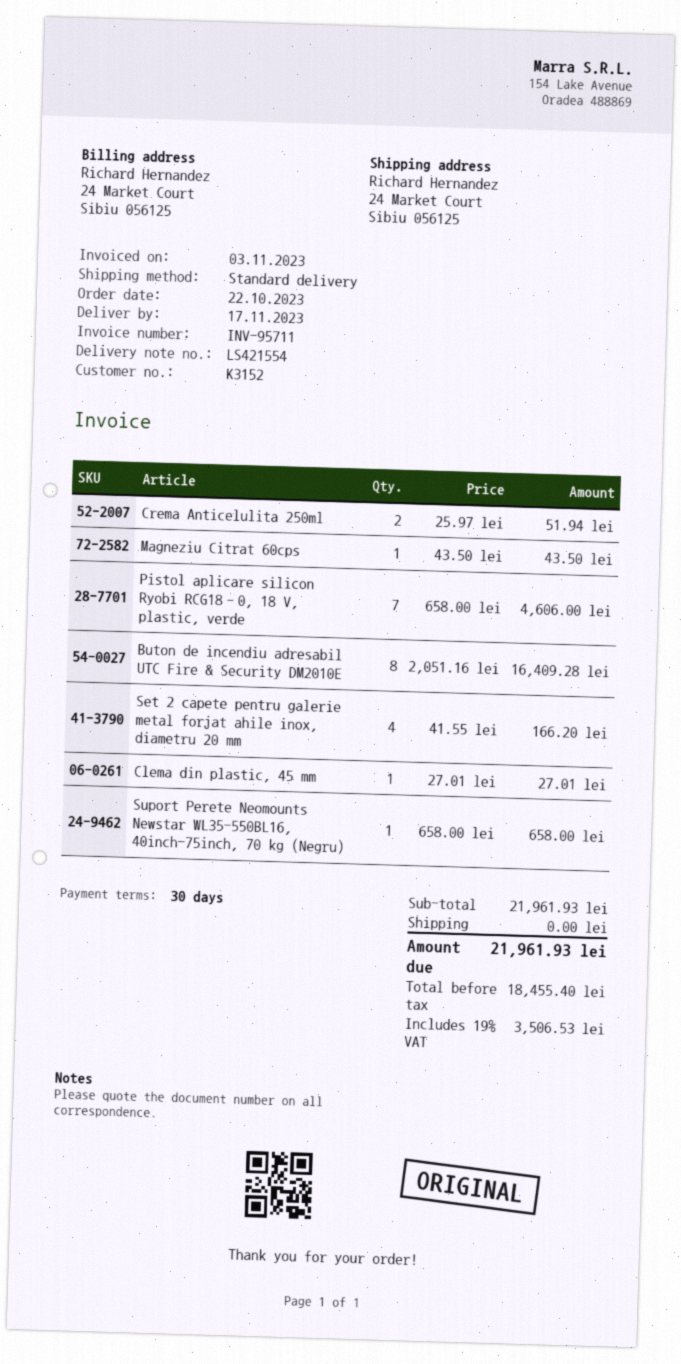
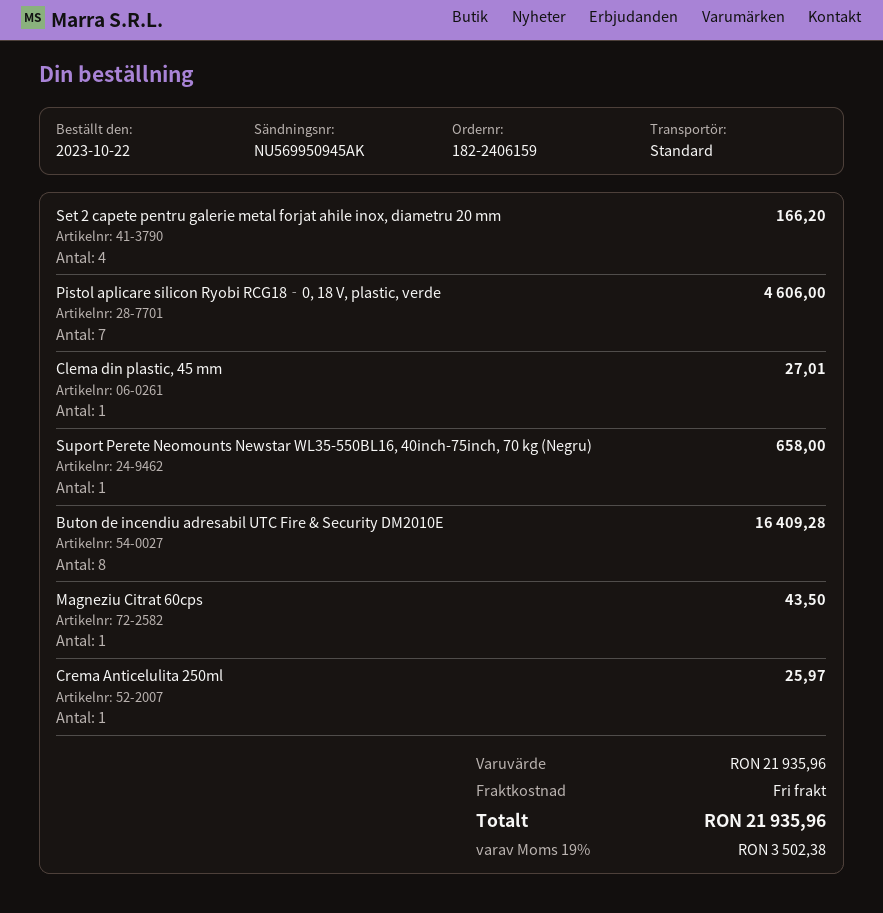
Crema Anticelulita 250ml: 2 for 51.94 -> 1 for 25.97
subtotal: 21961.93 -> 21935.96
tax: 19% = 3506.53 -> 19% = 3502.38
total: 21961.93 -> 21935.96

